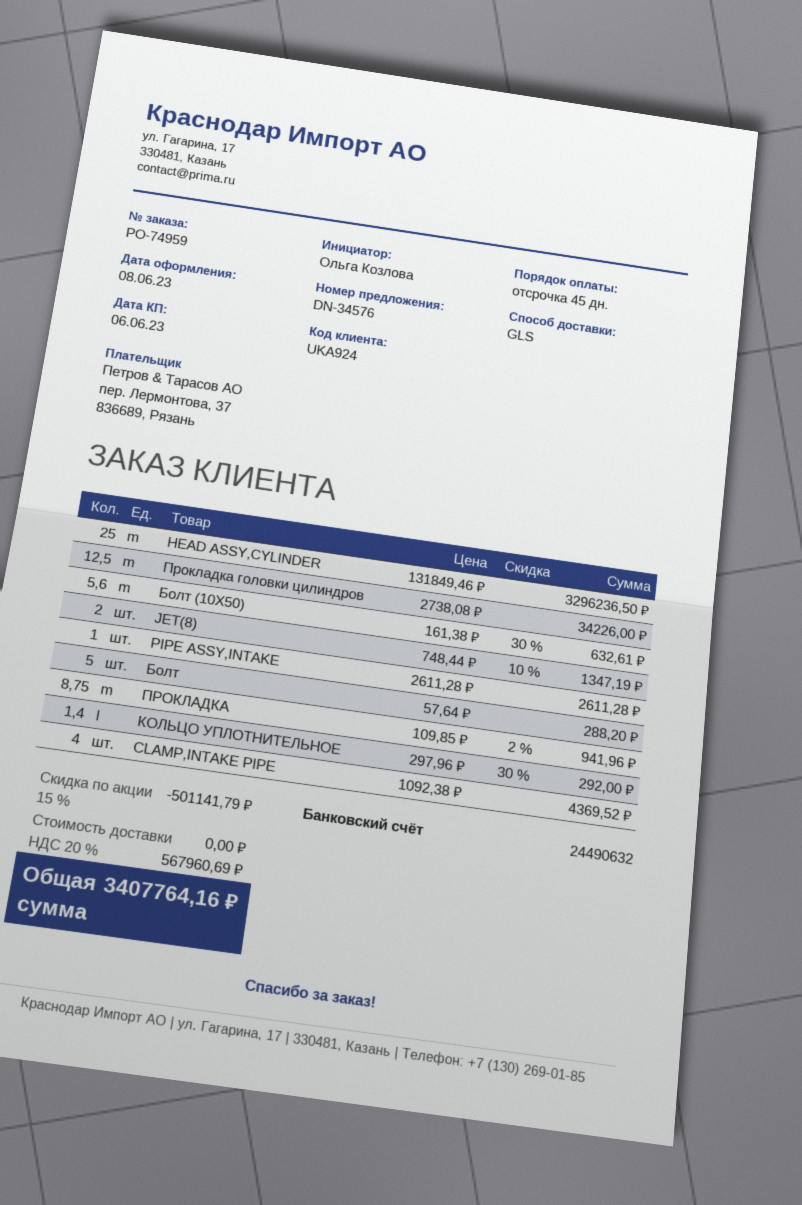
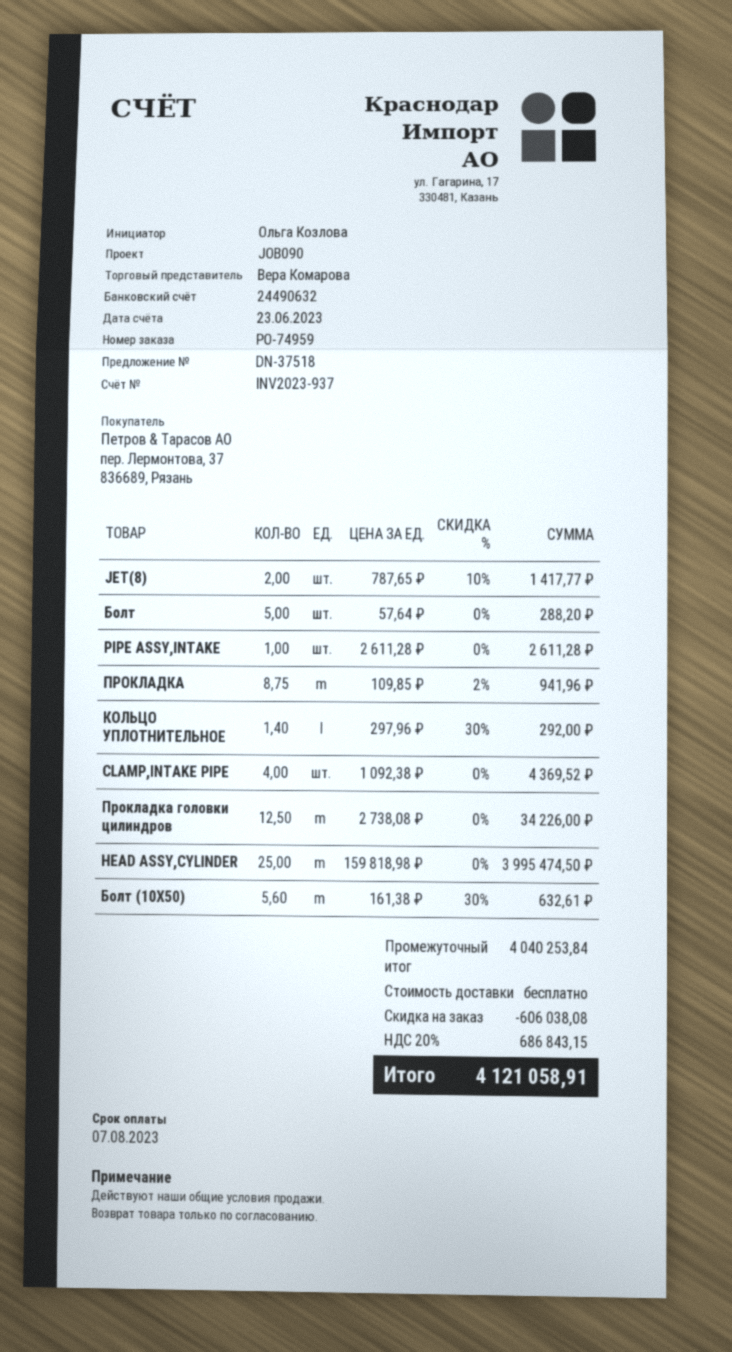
quote number: DN-34576 -> DN-37518
HEAD ASSY,CYLINDER: 25 x 131849.46 = 3296236.50 -> 25 x 159818.98 = 3995474.50
JET(8): 2 x 748.44 - 10% = 1347.19 -> 2 x 787.65 - 10% = 1417.77
discount: 501141.79 -> 606038.08
tax: 20% = 567960.69 -> 20% = 686843.15
total: 3407764.16 -> 4121058.91

